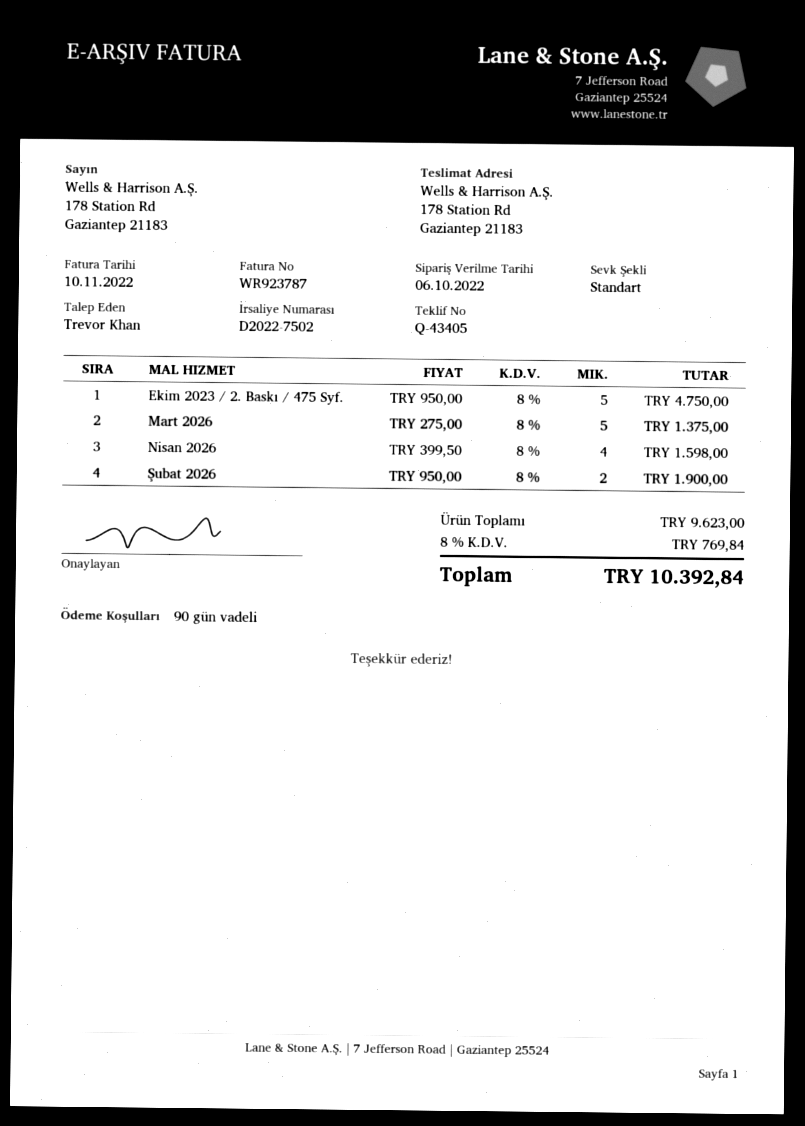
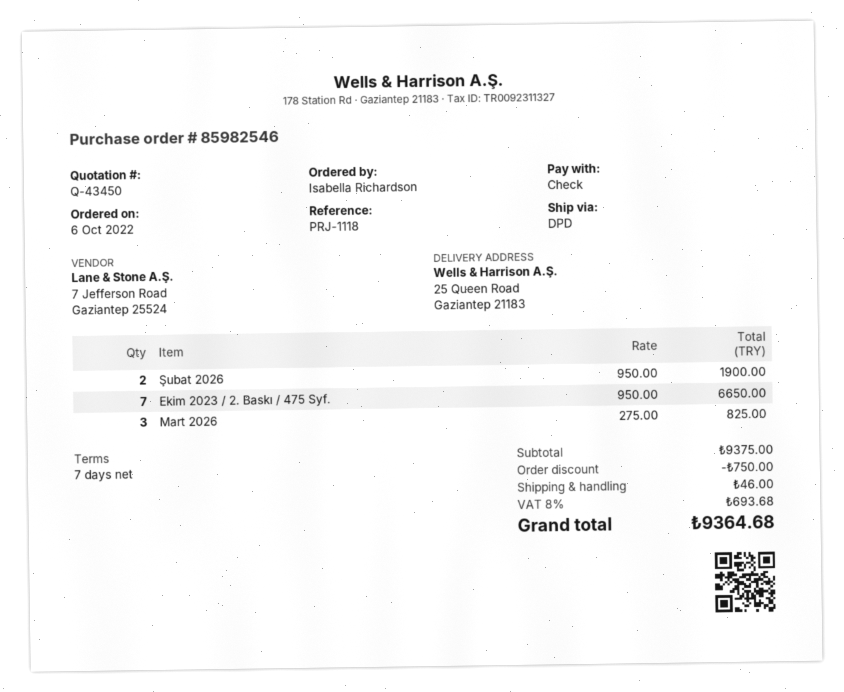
quote number: Q-43405 -> Q-43450
payment terms: 90 days -> 7 days
ordered by: Trevor Khan -> Isabella Richardson
shipping method: standard -> DPD
ship to: 178 Station Rd, Gaziantep 21183 -> 25 Queen Road, Gaziantep 21183
Ekim 2023 / 2. Baskı / 475 Syf.: 5 x 950.00 = 4750.00 -> 7 x 950.00 = 6650.00
Mart 2026: 5 x 275.00 = 1375.00 -> 3 x 275.00 = 825.00
Nisan 2026: 4 x 399.50 = 1598.00 -> none
subtotal: 9623.00 -> 9375.00
discount: none -> 750.00
shipping: none -> 46.00
tax: 8% = 769.84 -> 8% = 693.68
total: 10392.84 -> 9364.68

